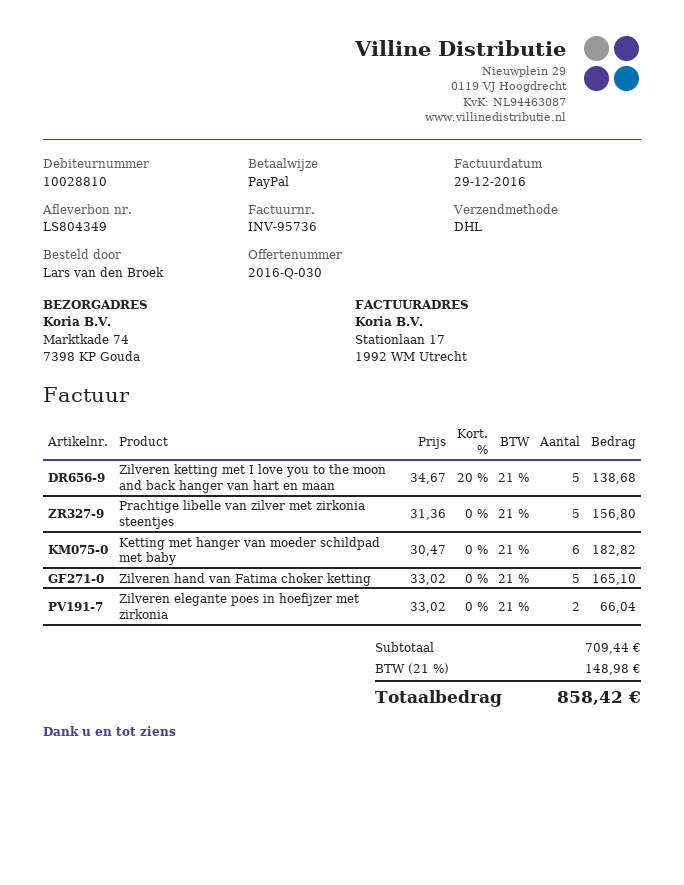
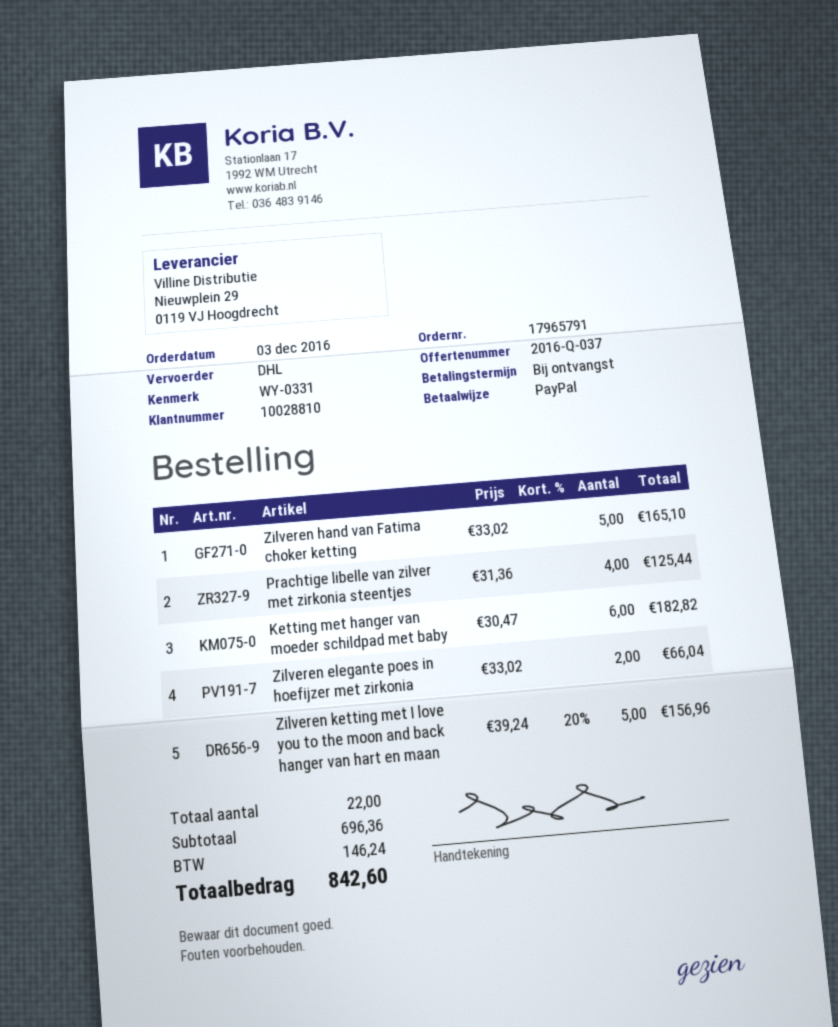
quote number: 2016-Q-030 -> 2016-Q-037
Zilveren ketting met I love you to the moon and back hanger van hart en maan: 5 x 34.67 - 20% = 138.68 -> 5 x 39.24 - 20% = 156.96
Prachtige libelle van zilver met zirkonia steentjes: 5 x 31.36 = 156.80 -> 4 x 31.36 = 125.44
subtotal: 709.44 -> 696.36
tax: 148.98 -> 146.24
total: 858.42 -> 842.60

